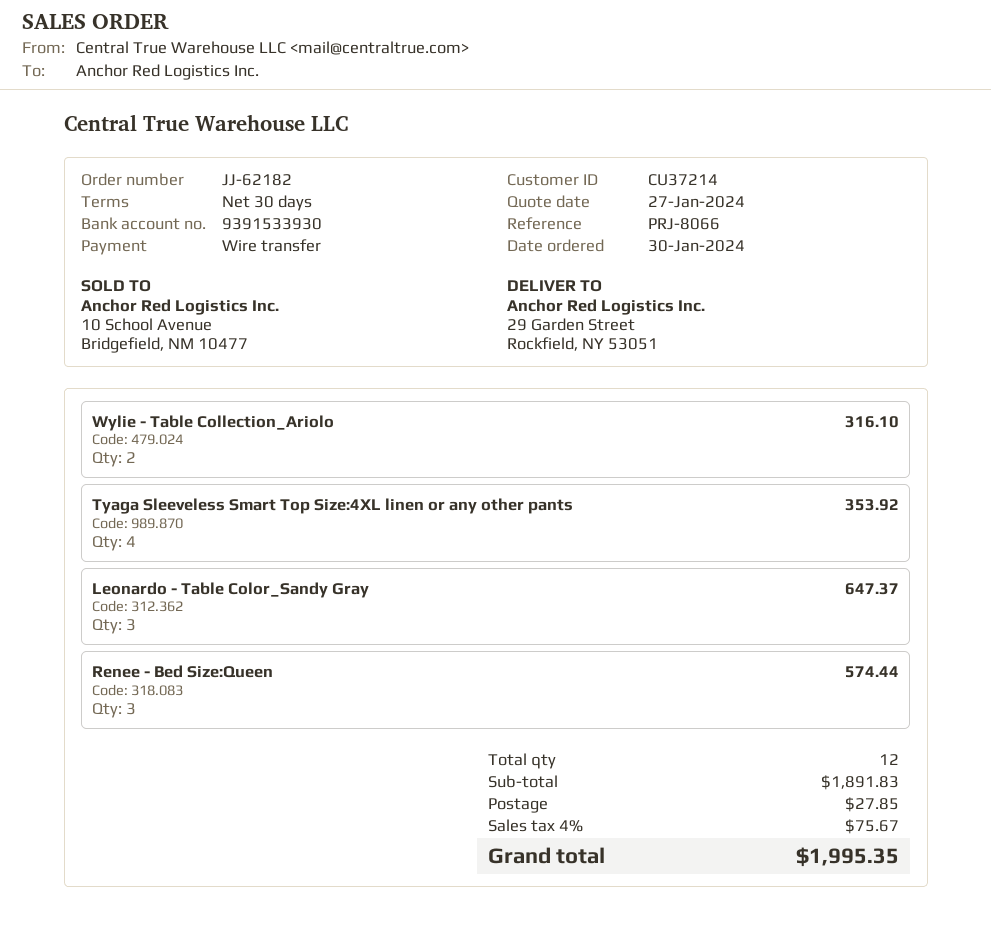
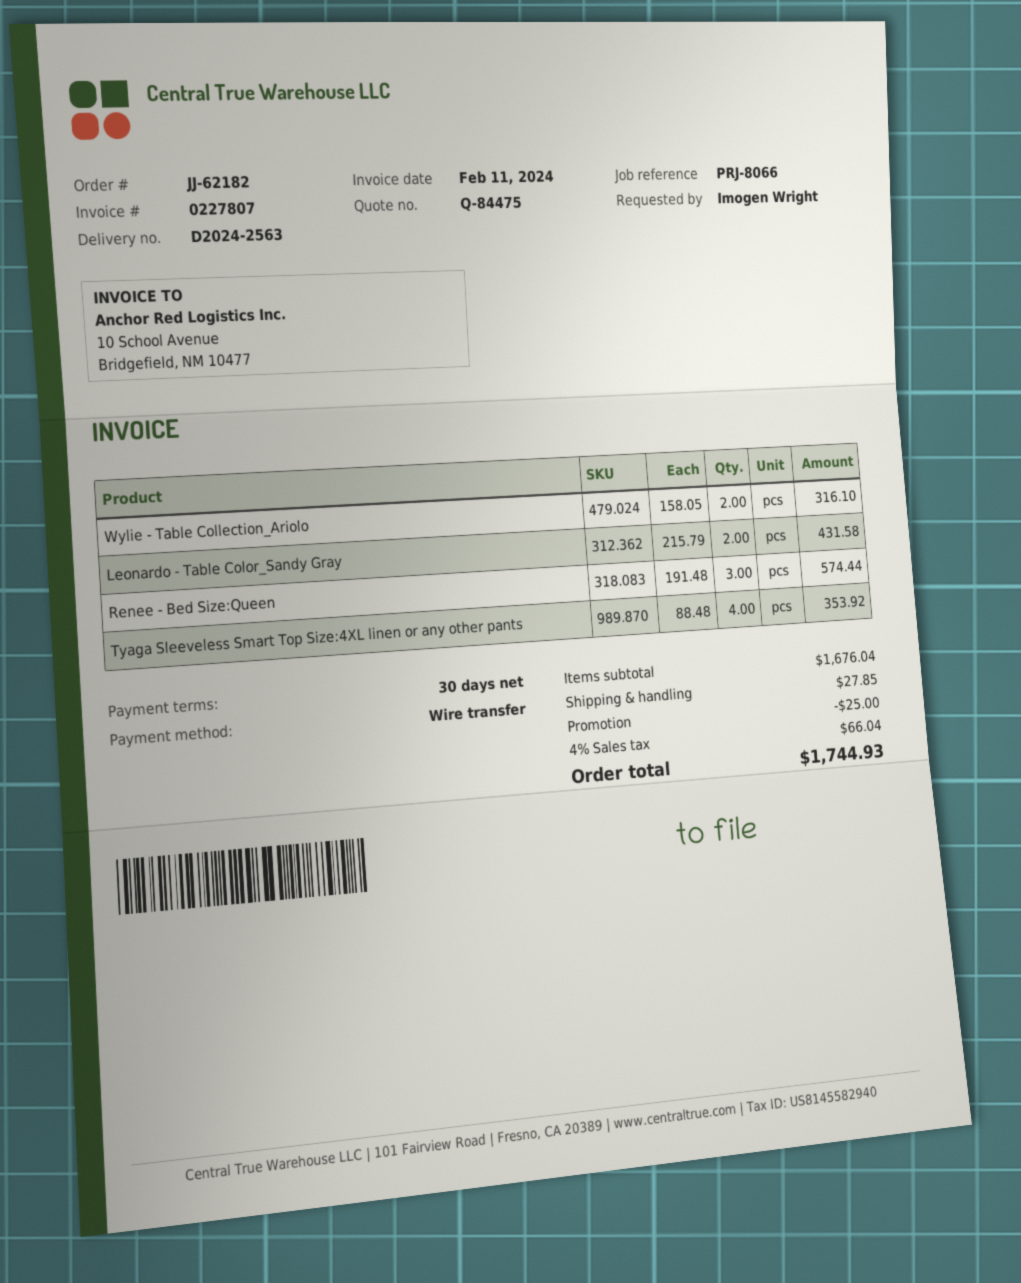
Leonardo - Table Color_Sandy Gray: 3 for 647.37 -> 2 for 431.58
subtotal: 1891.83 -> 1676.04
discount: none -> 25.00
tax: 4% = 75.67 -> 4% = 66.04
total: 1995.35 -> 1744.93

